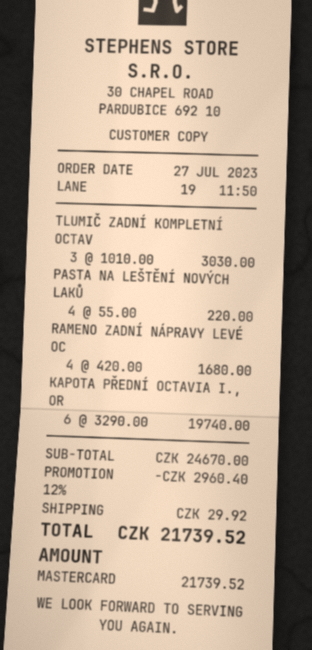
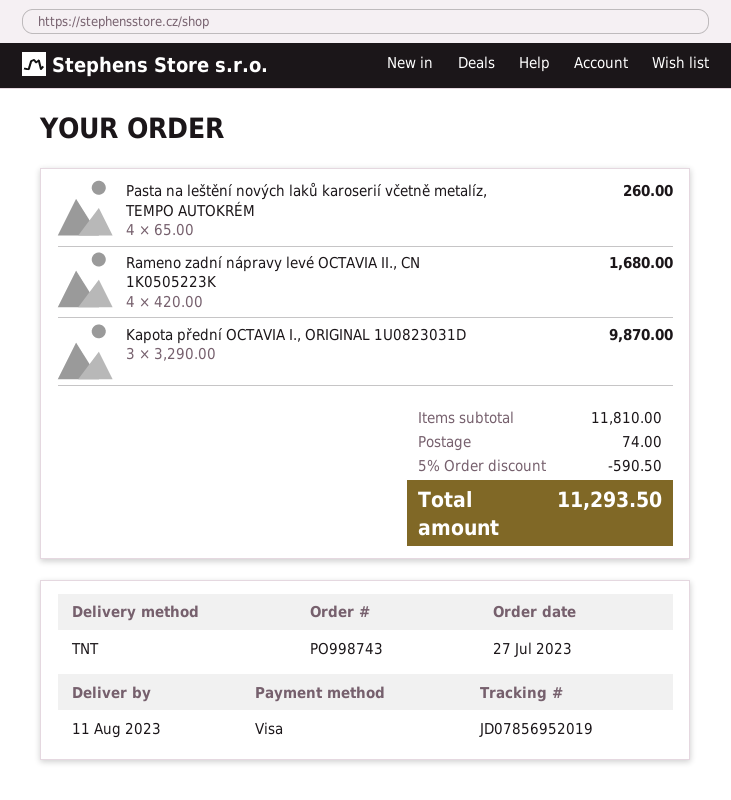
payment method: Mastercard -> Visa
TLUMIČ ZADNÍ KOMPLETNÍ OCTAV: 3 x 1010.00 = 3030.00 -> none
PASTA NA LEŠTĚNÍ NOVÝCH LAKŮ: 4 x 55.00 = 220.00 -> 4 x 65.00 = 260.00
KAPOTA PŘEDNÍ OCTAVIA I., OR: 6 x 3290.00 = 19740.00 -> 3 x 3290.00 = 9870.00
subtotal: 24670.00 -> 11810.00
discount: 12% = 2960.40 -> 5% = 590.50
shipping: 29.92 -> 74.00
total: 21739.52 -> 11293.50

